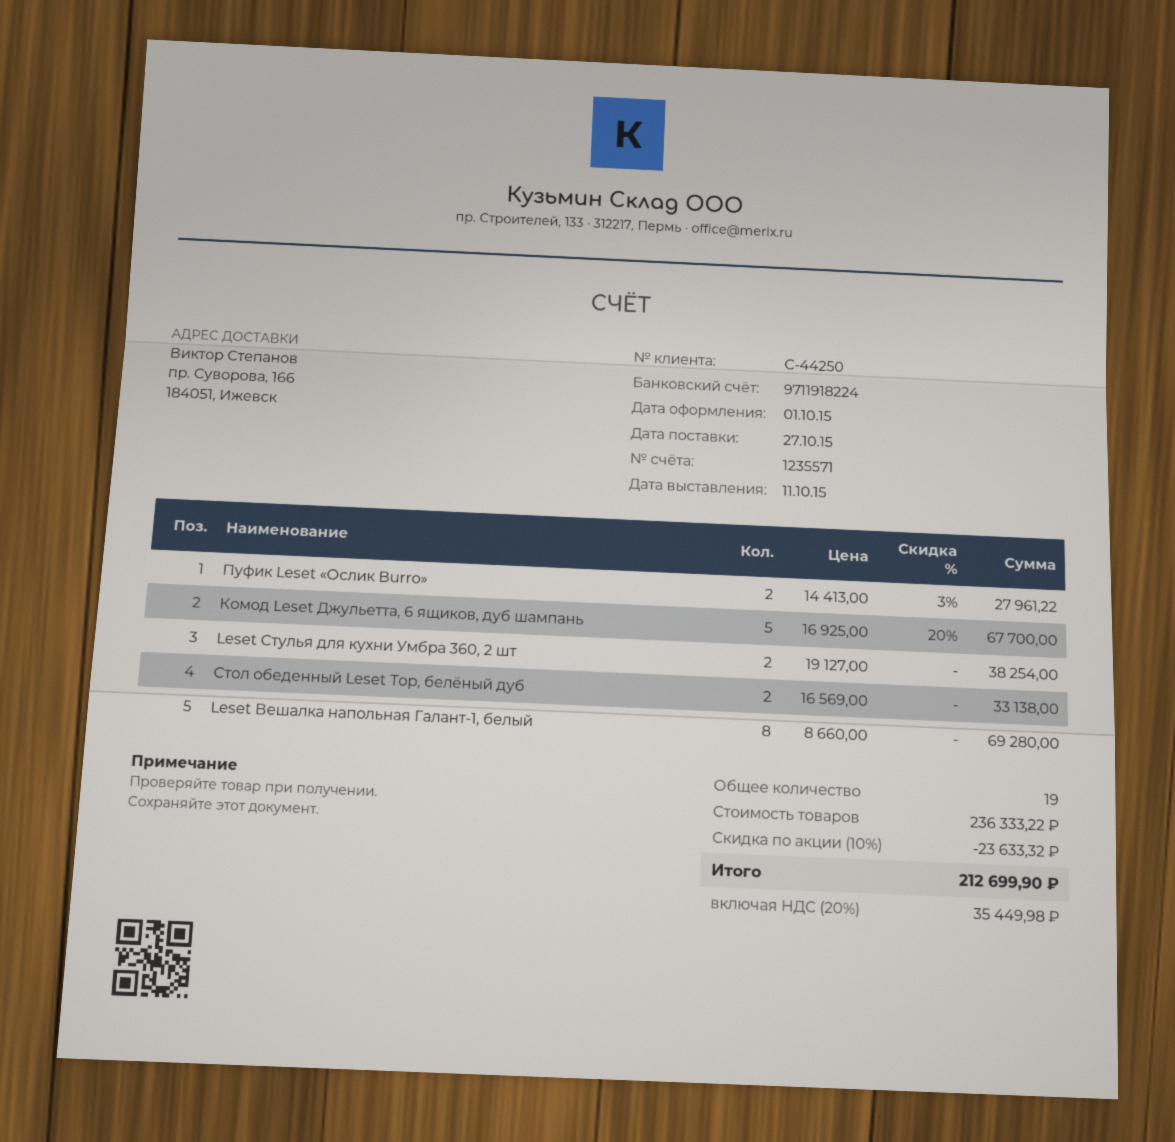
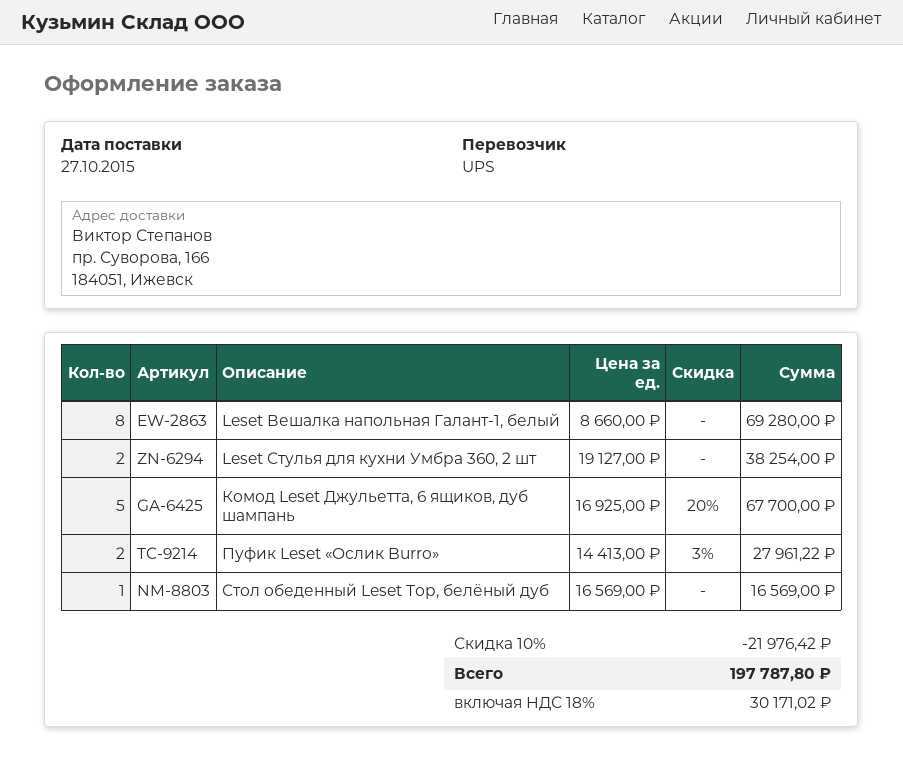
Стол обеденный Leset Тор, белёный дуб: 2 x 16569.00 = 33138.00 -> 1 x 16569.00 = 16569.00
discount: 10% = 23633.32 -> 10% = 21976.42
tax: 20% = 35449.98 -> 18% = 30171.02
total: 212699.90 -> 197787.80

